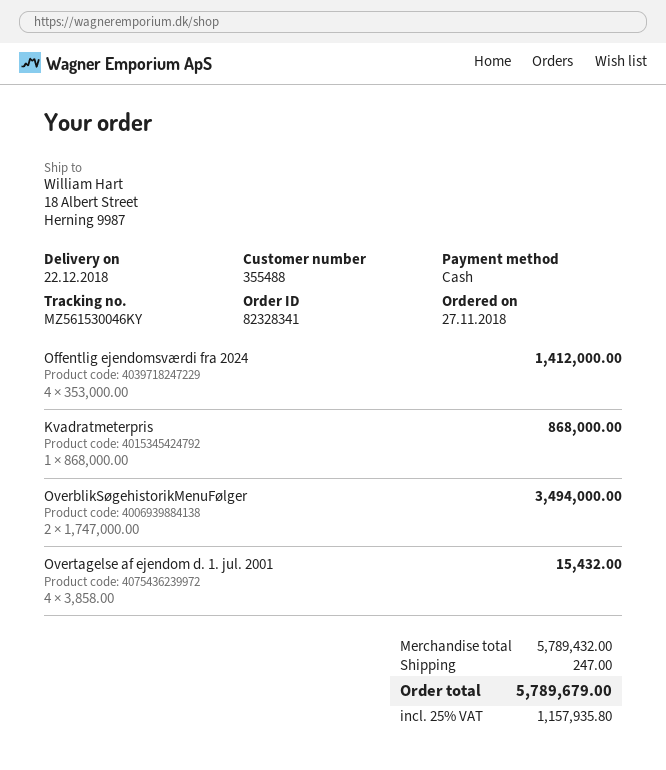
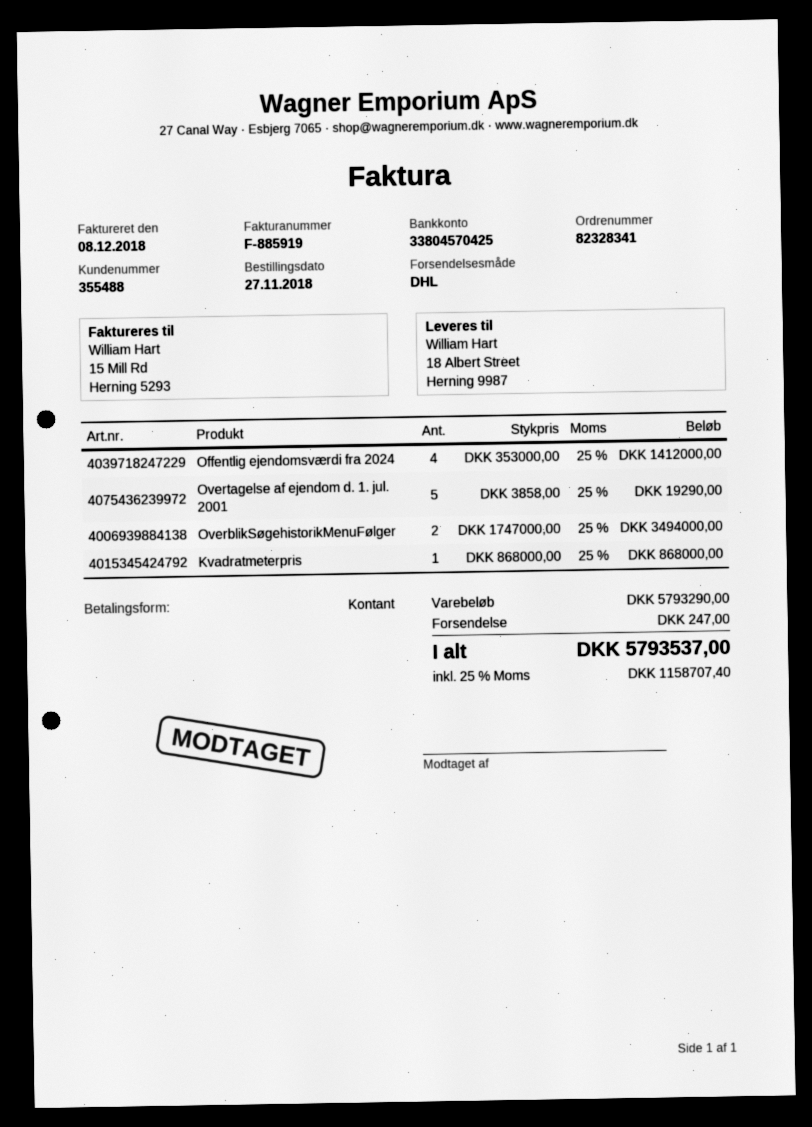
Overtagelse af ejendom d. 1. jul. 2001: 4 x 3858.00 = 15432.00 -> 5 x 3858.00 = 19290.00
subtotal: 5789432.00 -> 5793290.00
tax: 25% = 1157935.80 -> 25% = 1158707.40
total: 5789679.00 -> 5793537.00

